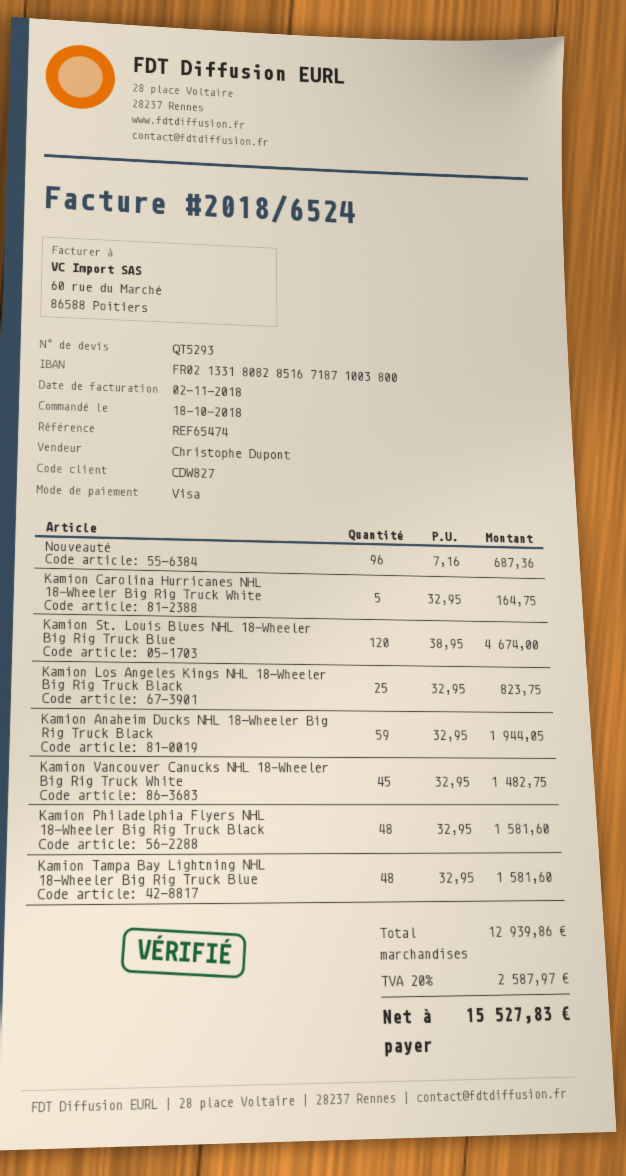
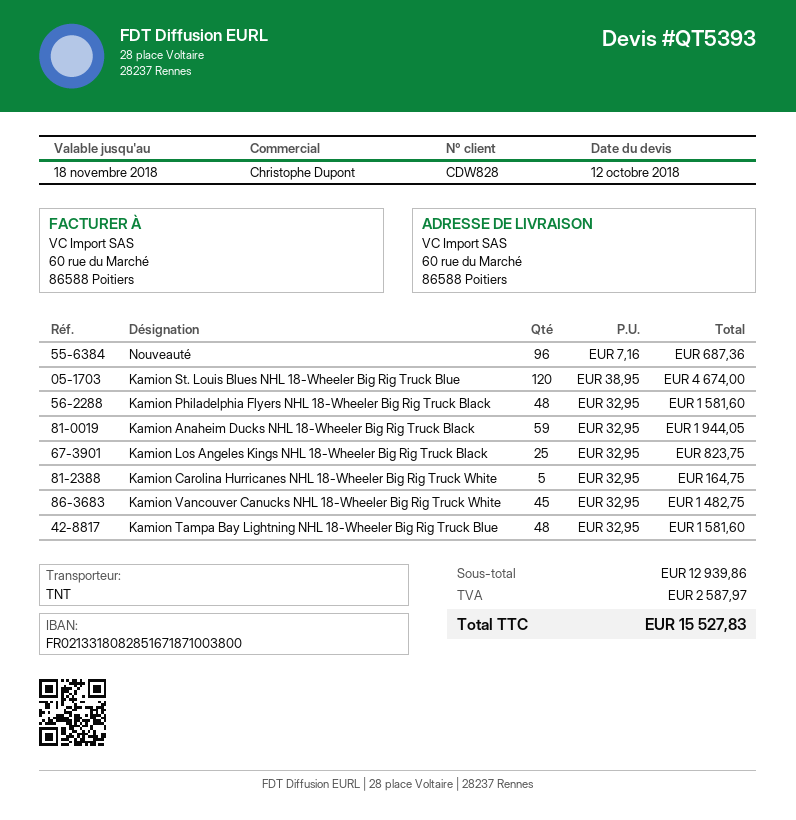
quote number: QT5293 -> QT5393
customer number: CDW827 -> CDW828

